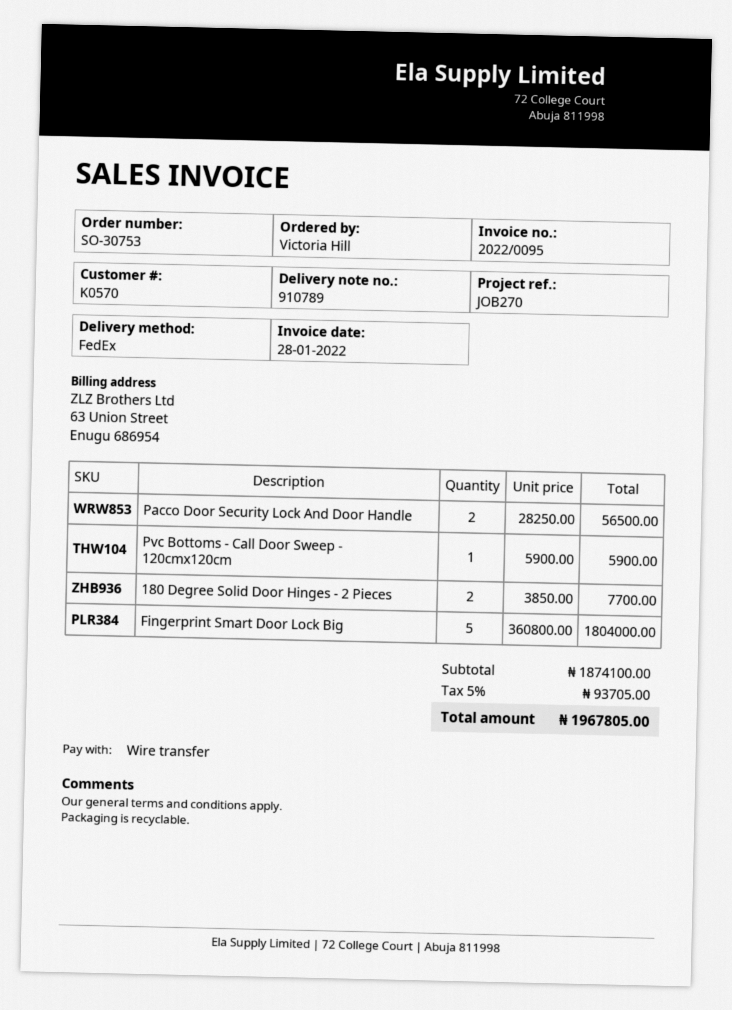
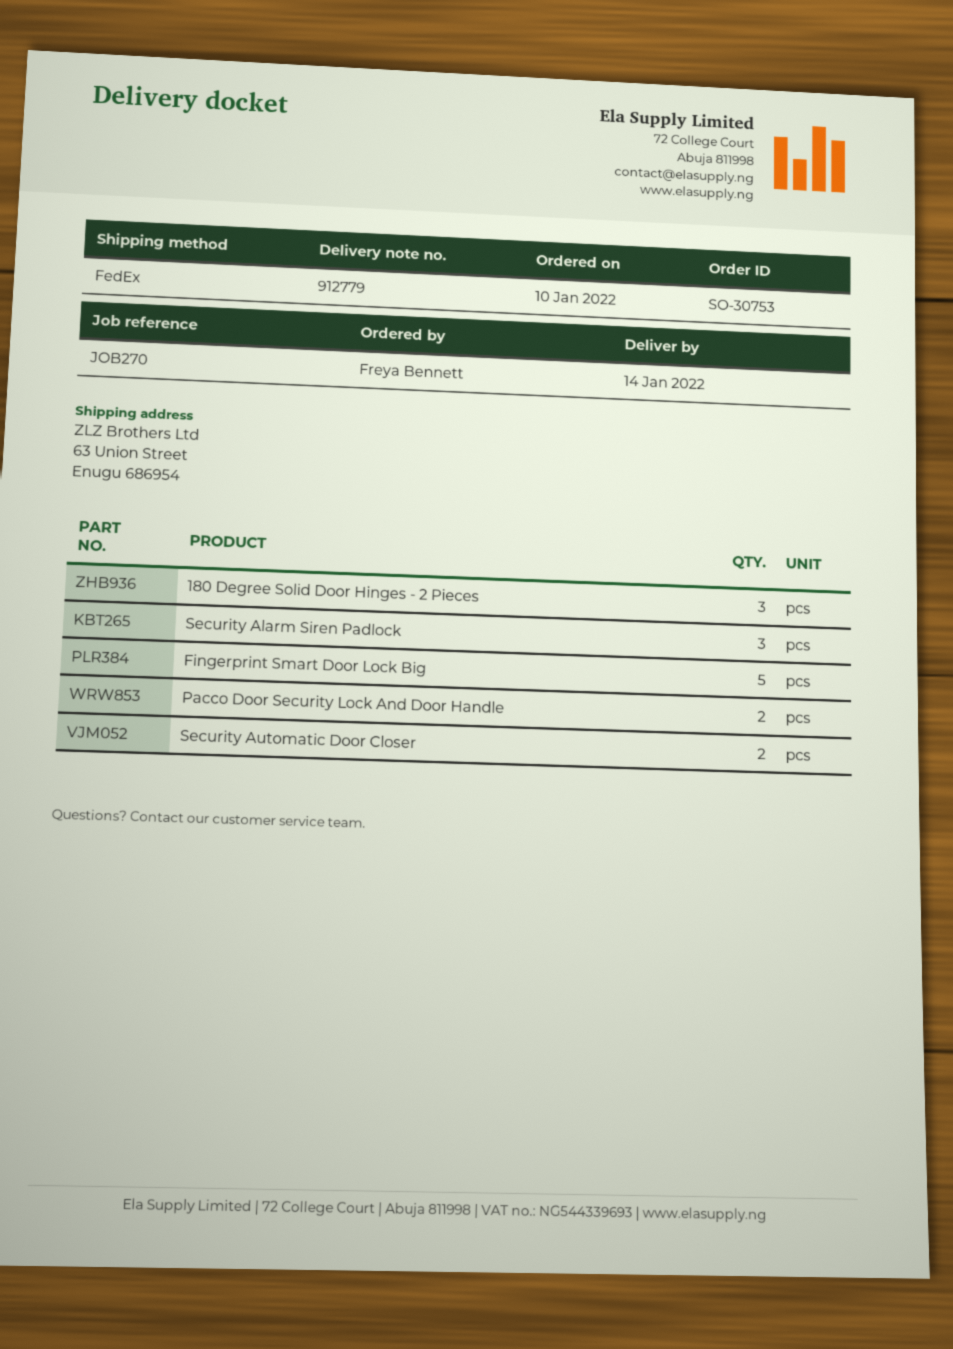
delivery note number: 910789 -> 912779
ordered by: Victoria Hill -> Freya Bennett
Pvc Bottoms - Call Door Sweep - 120cmx120cm: 1 -> none
180 Degree Solid Door Hinges - 2 Pieces: 2 -> 3
Security Alarm Siren Padlock: none -> 3
Security Automatic Door Closer: none -> 2

